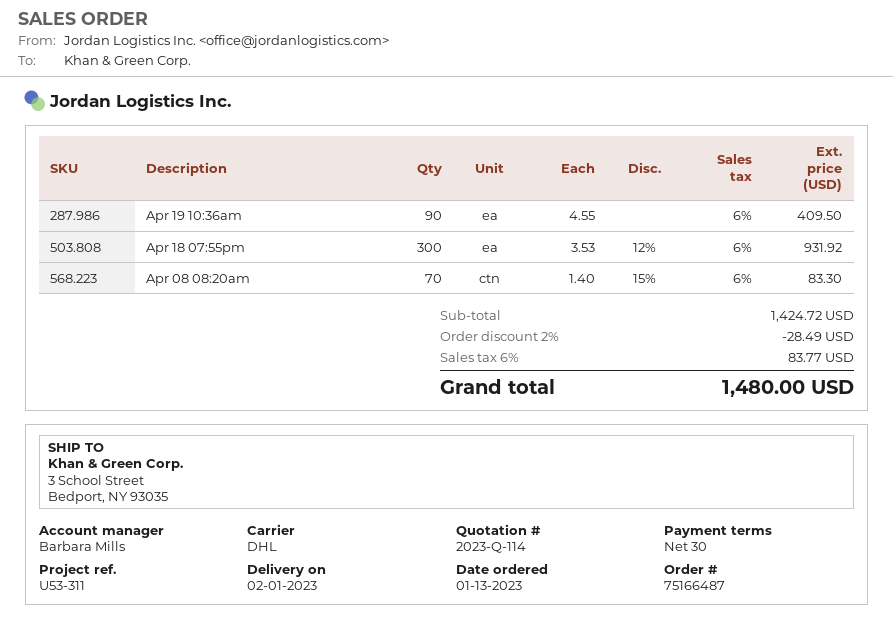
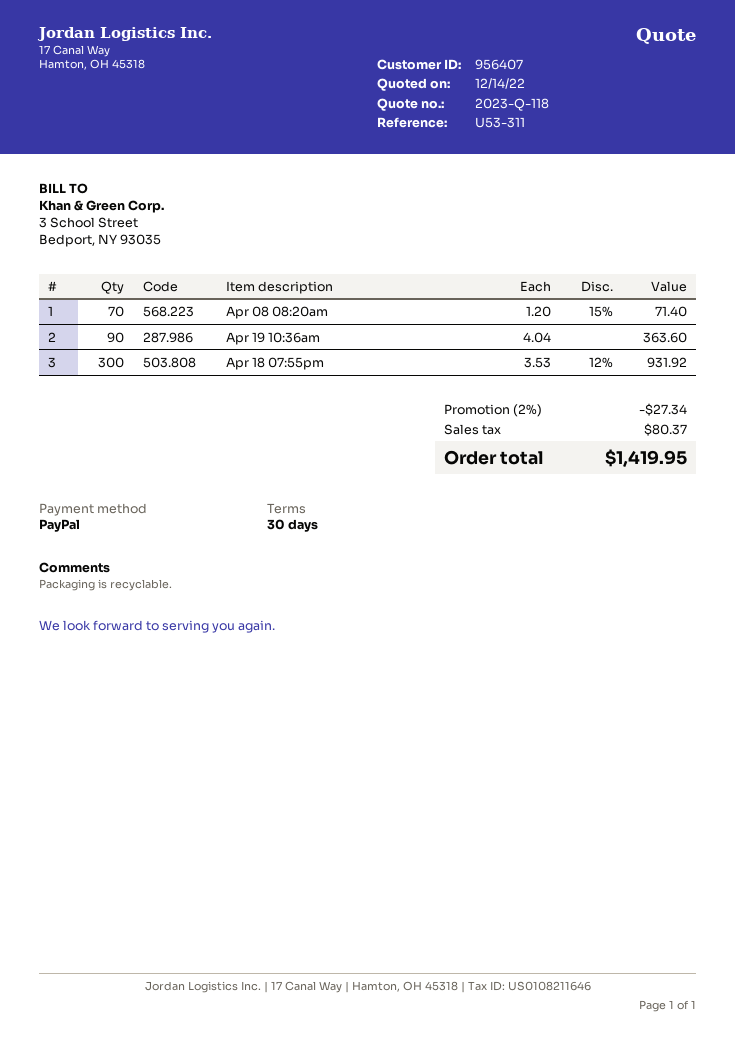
quote number: 2023-Q-114 -> 2023-Q-118
Apr 19 10:36am: 90 x 4.55 = 409.50 -> 90 x 4.04 = 363.60
Apr 08 08:20am: 70 x 1.40 - 15% = 83.30 -> 70 x 1.20 - 15% = 71.40
discount: 2% = 28.49 -> 2% = 27.34
tax: 83.77 -> 80.37
total: 1480.00 -> 1419.95

